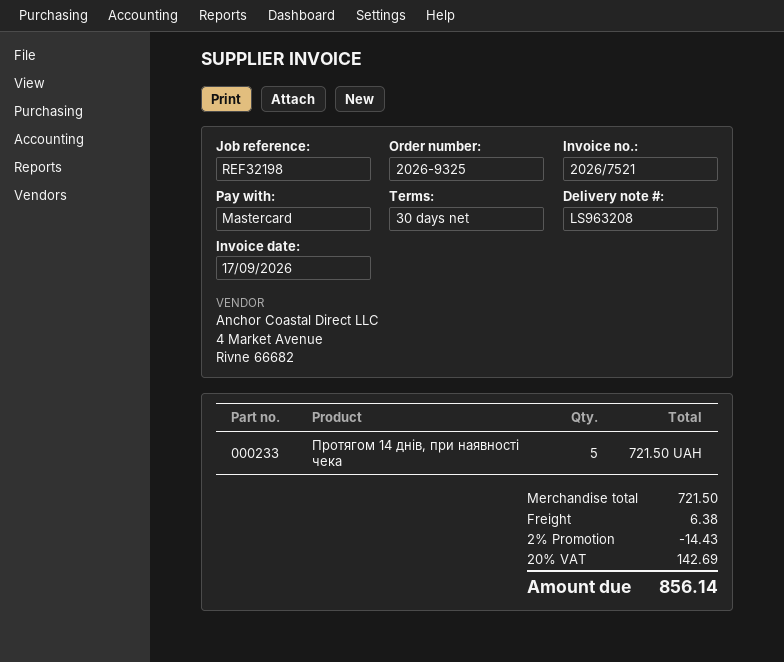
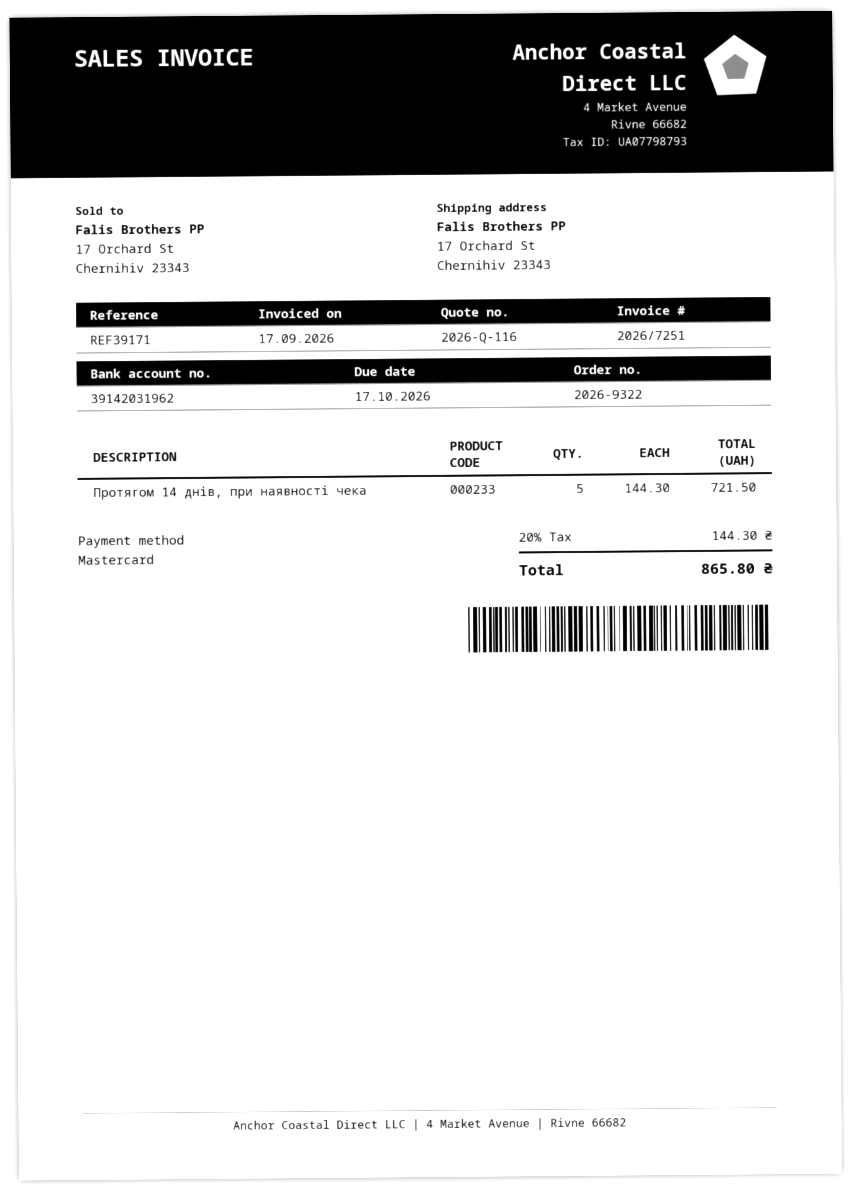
order number: 2026-9325 -> 2026-9322
invoice number: 2026/7521 -> 2026/7251
reference: REF32198 -> REF39171
discount: 2% = 14.43 -> none
shipping: 6.38 -> none
tax: 20% = 142.69 -> 20% = 144.30
total: 856.14 -> 865.80

